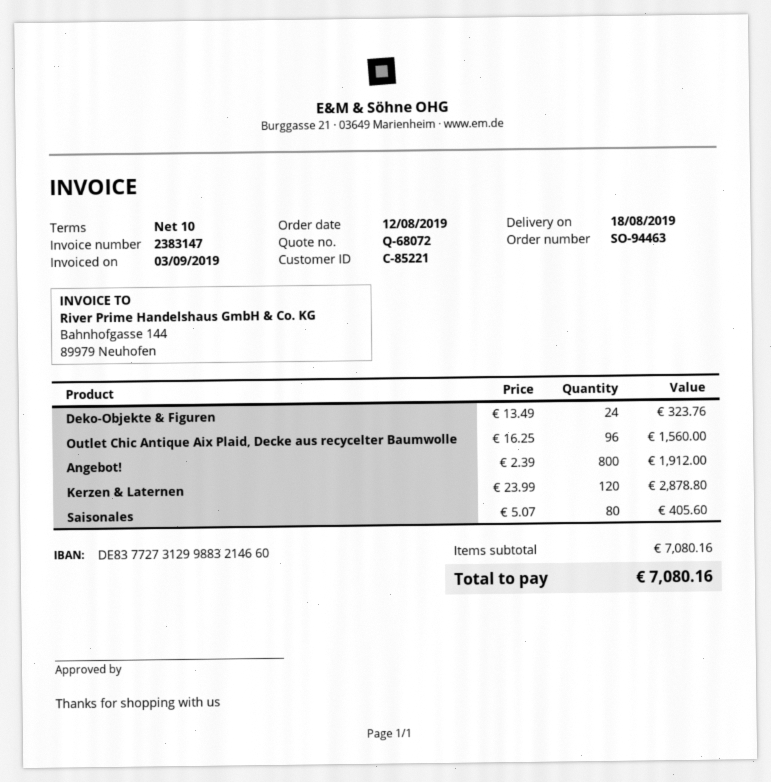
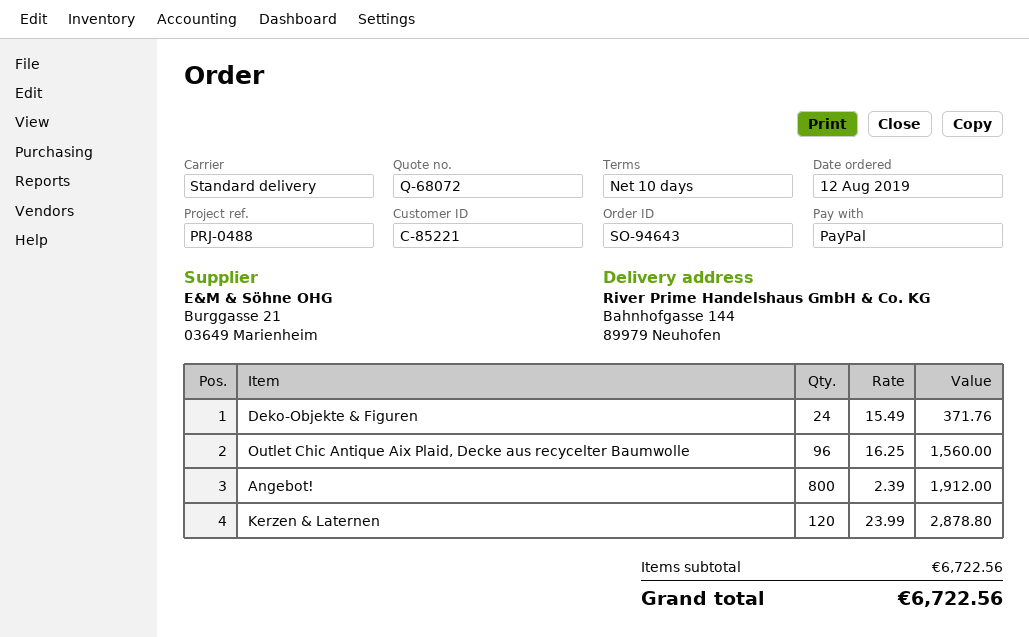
order number: SO-94463 -> SO-94643
Deko-Objekte & Figuren: 24 x 13.49 = 323.76 -> 24 x 15.49 = 371.76
Saisonales: 80 x 5.07 = 405.60 -> none
subtotal: 7080.16 -> 6722.56
total: 7080.16 -> 6722.56

